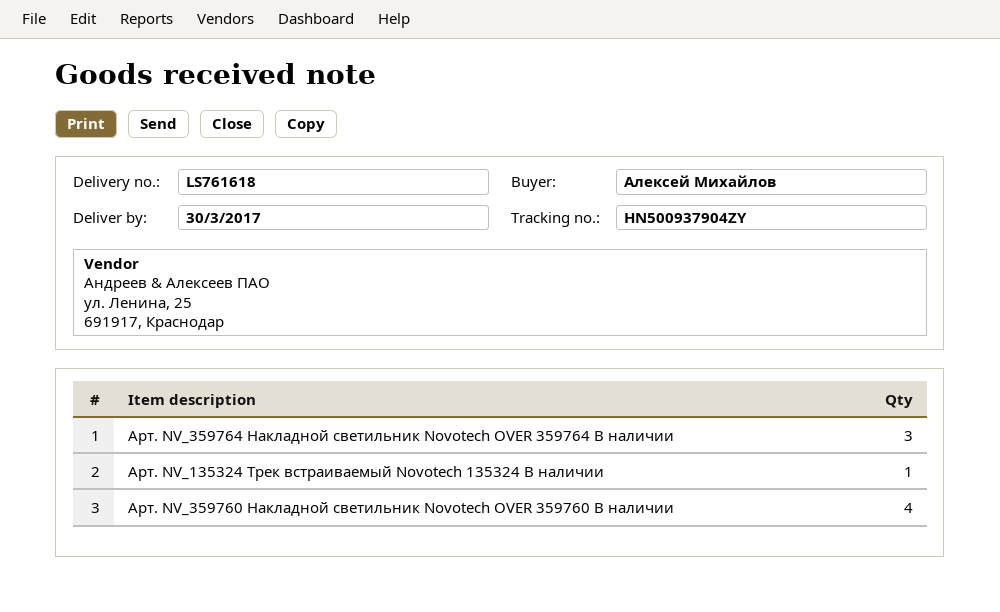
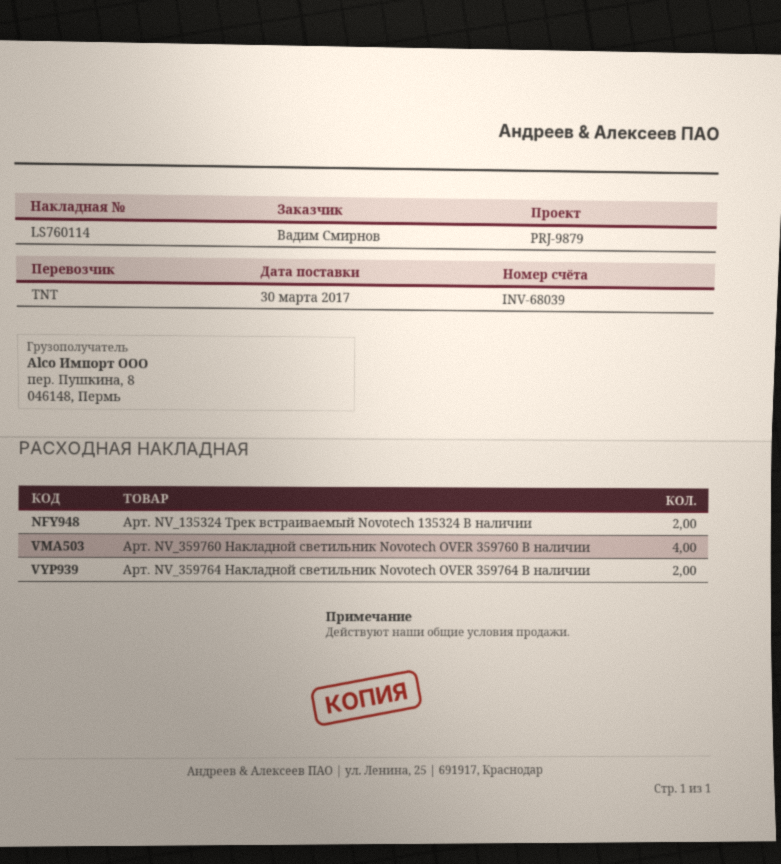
delivery note number: LS761618 -> LS760114
ordered by: Алексей Михайлов -> Вадим Смирнов
Арт. NV_359764 Накладной светильник Novotech OVER 359764 В наличии: 3 -> 2
Арт. NV_135324 Трек встраиваемый Novotech 135324 В наличии: 1 -> 2

